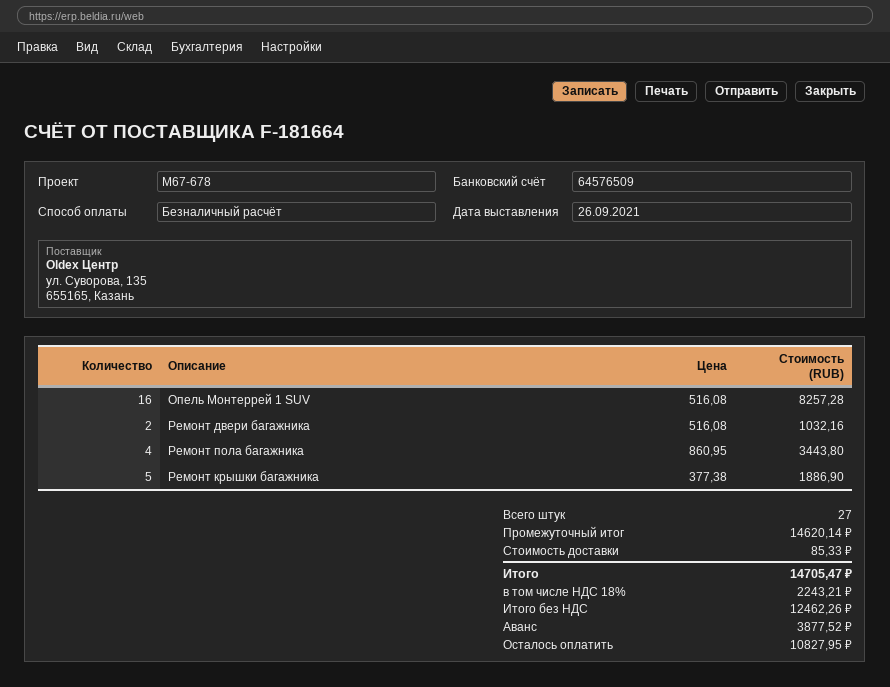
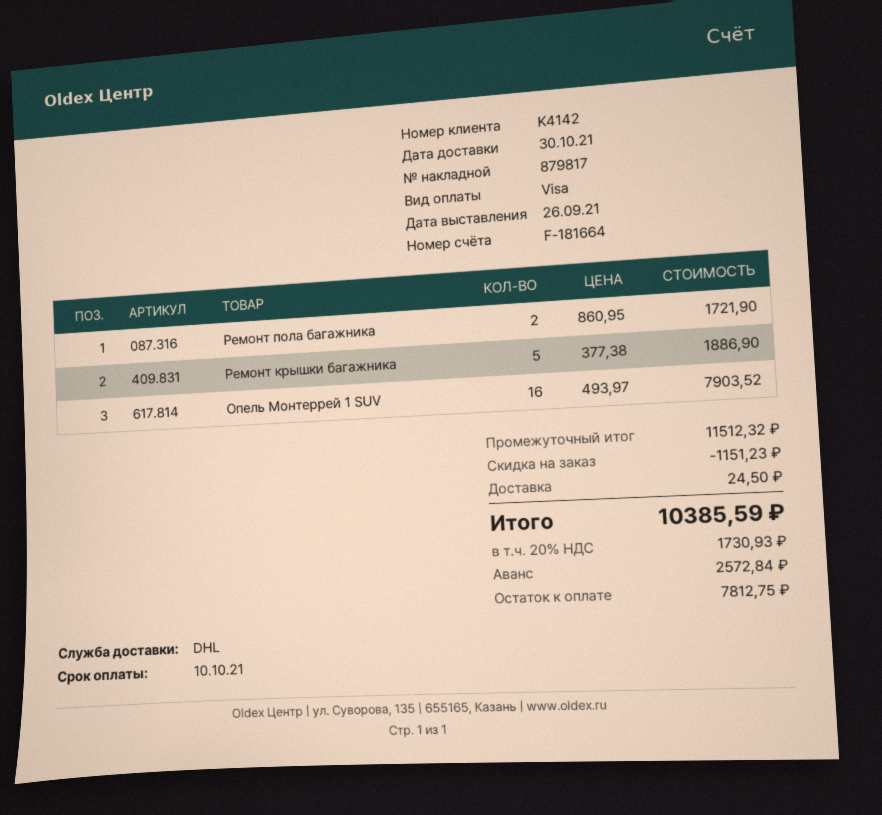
payment method: bank transfer -> Visa
Опель Монтеррей 1 SUV: 16 x 516.08 = 8257.28 -> 16 x 493.97 = 7903.52
Ремонт двери багажника: 2 x 516.08 = 1032.16 -> none
Ремонт пола багажника: 4 x 860.95 = 3443.80 -> 2 x 860.95 = 1721.90
subtotal: 14620.14 -> 11512.32
discount: none -> 1151.23
shipping: 85.33 -> 24.50
tax: 18% = 2243.21 -> 20% = 1730.93
total: 14705.47 -> 10385.59
deposit: 3877.52 -> 2572.84
balance: 10827.95 -> 7812.75

